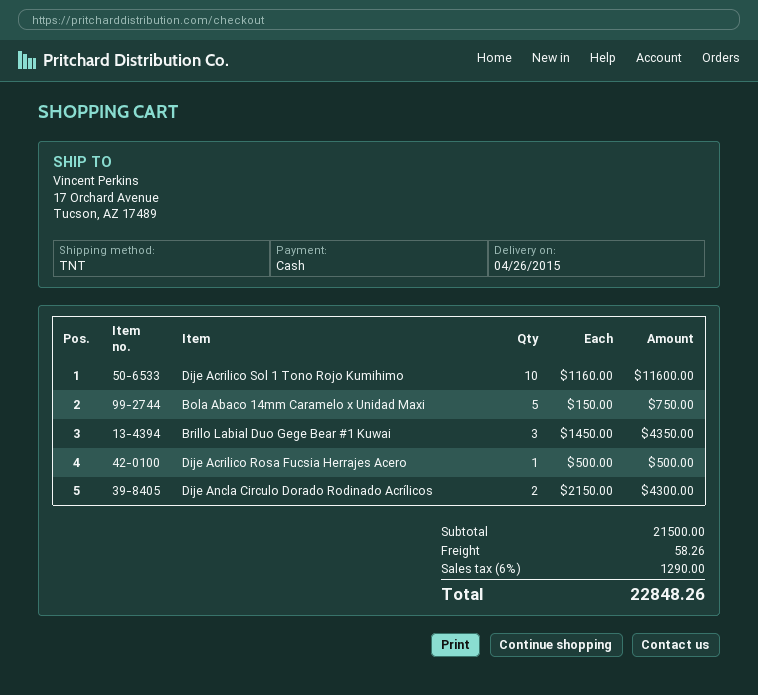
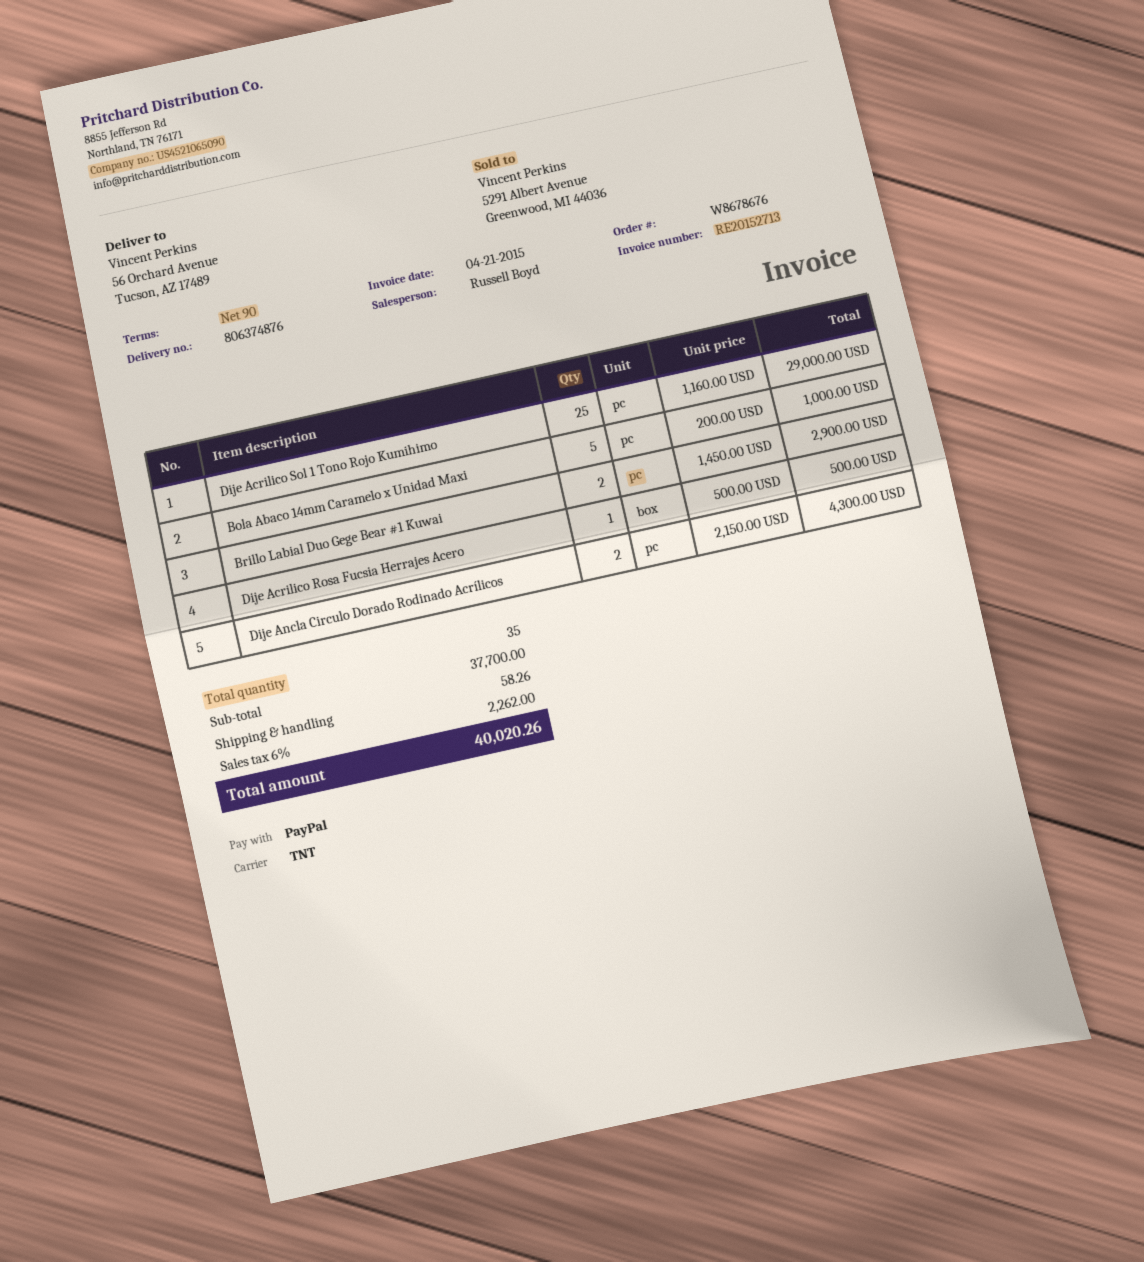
payment method: cash -> PayPal
ship to: 17 Orchard Avenue, Tucson, AZ 17489 -> 56 Orchard Avenue, Tucson, AZ 17489
Dije Acrilico Sol 1 Tono Rojo Kumihimo: 10 x 1160.00 = 11600.00 -> 25 x 1160.00 = 29000.00
Bola Abaco 14mm Caramelo x Unidad Maxi: 5 x 150.00 = 750.00 -> 5 x 200.00 = 1000.00
Brillo Labial Duo Gege Bear #1 Kuwai: 3 x 1450.00 = 4350.00 -> 2 x 1450.00 = 2900.00
subtotal: 21500.00 -> 37700.00
tax: 6% = 1290.00 -> 6% = 2262.00
total: 22848.26 -> 40020.26

